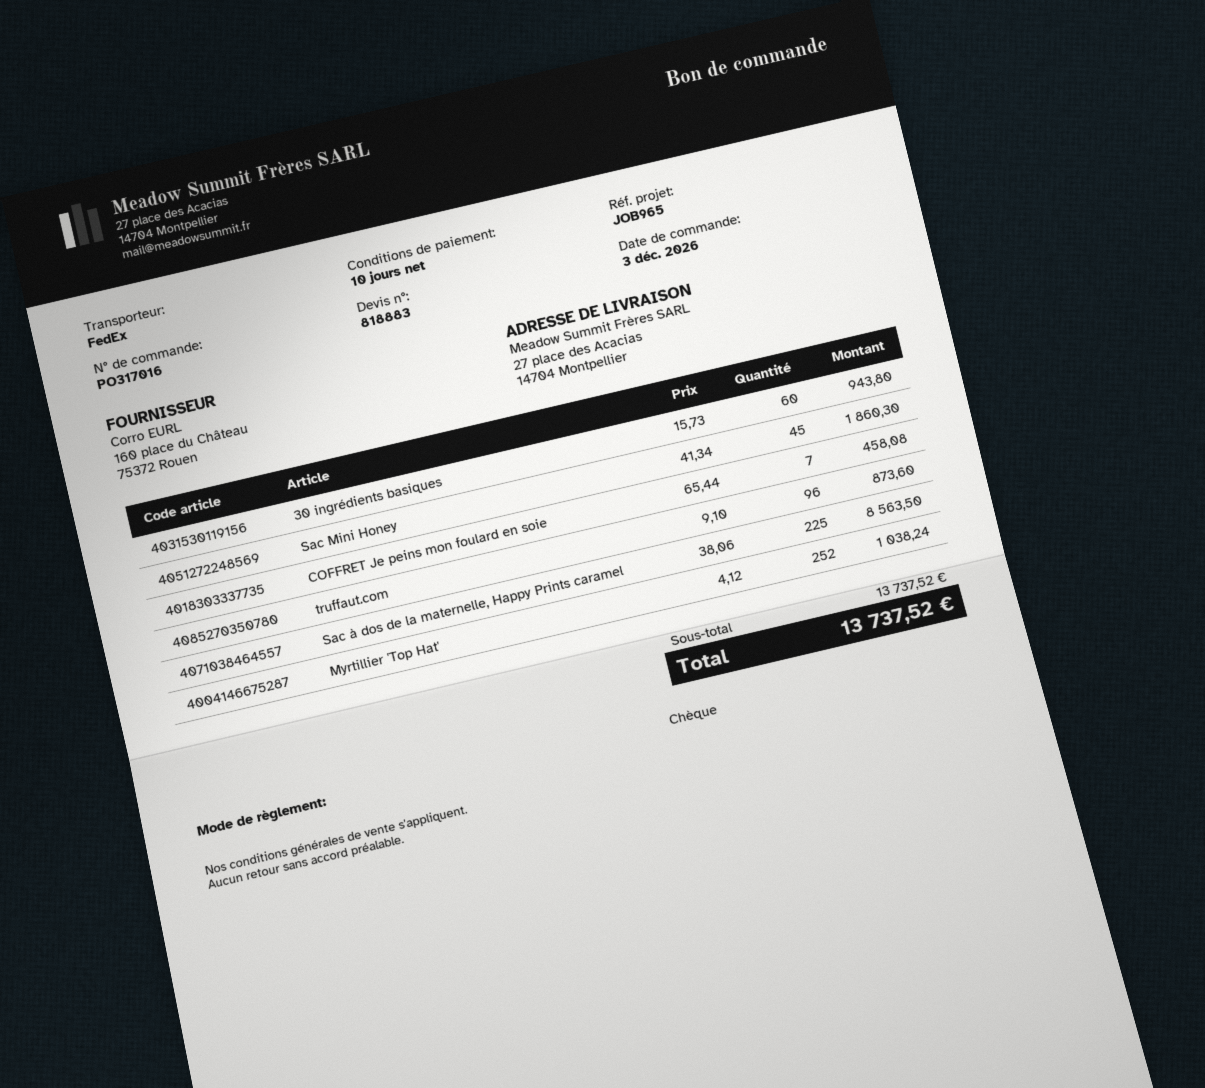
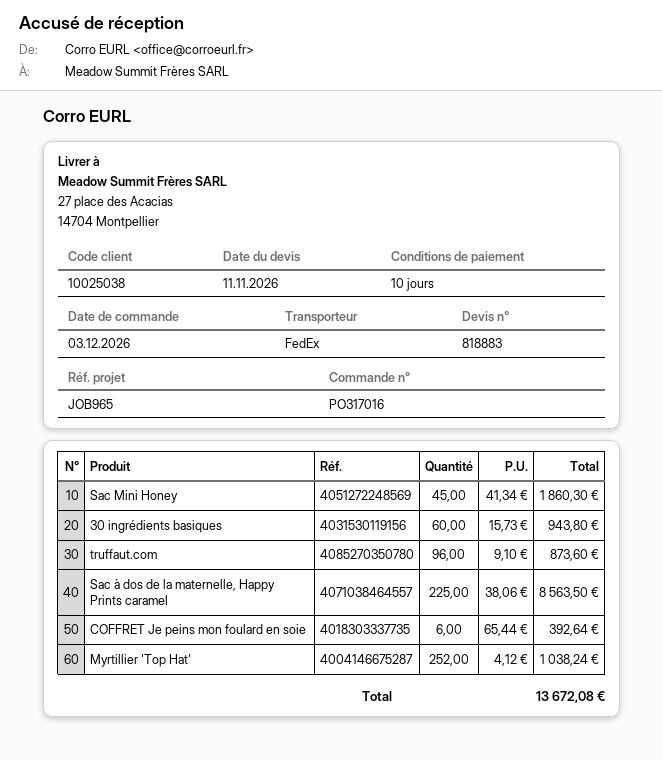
COFFRET Je peins mon foulard en soie: 7 x 65.44 = 458.08 -> 6 x 65.44 = 392.64
total: 13737.52 -> 13672.08

